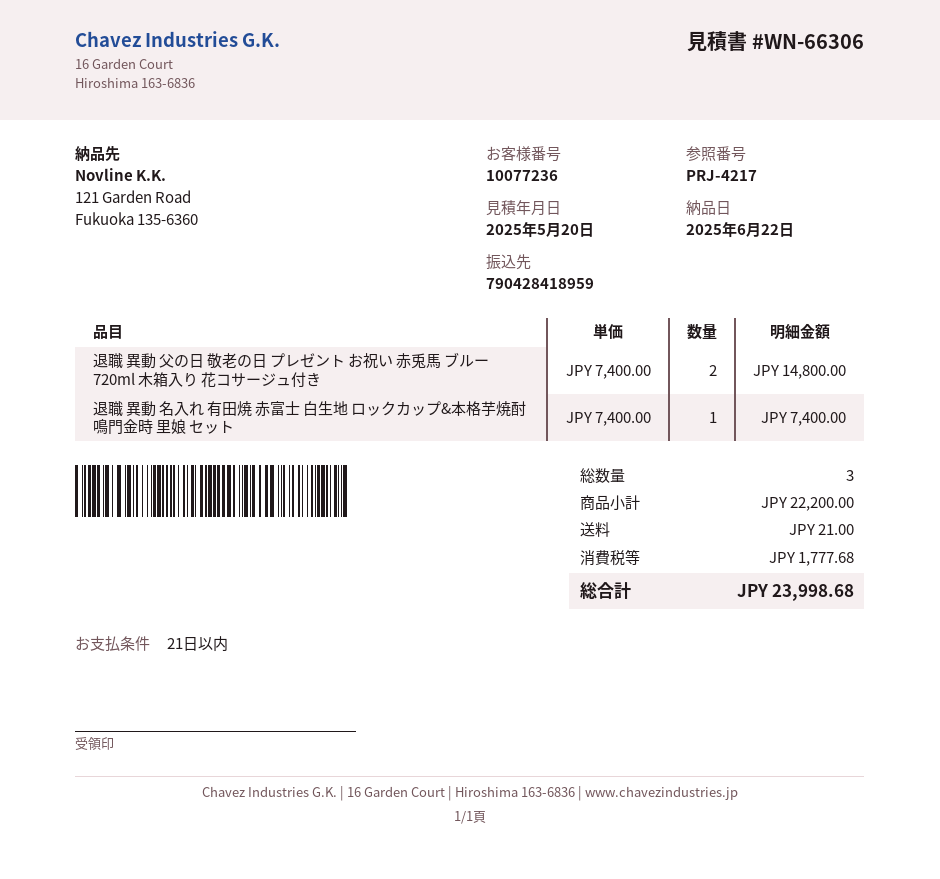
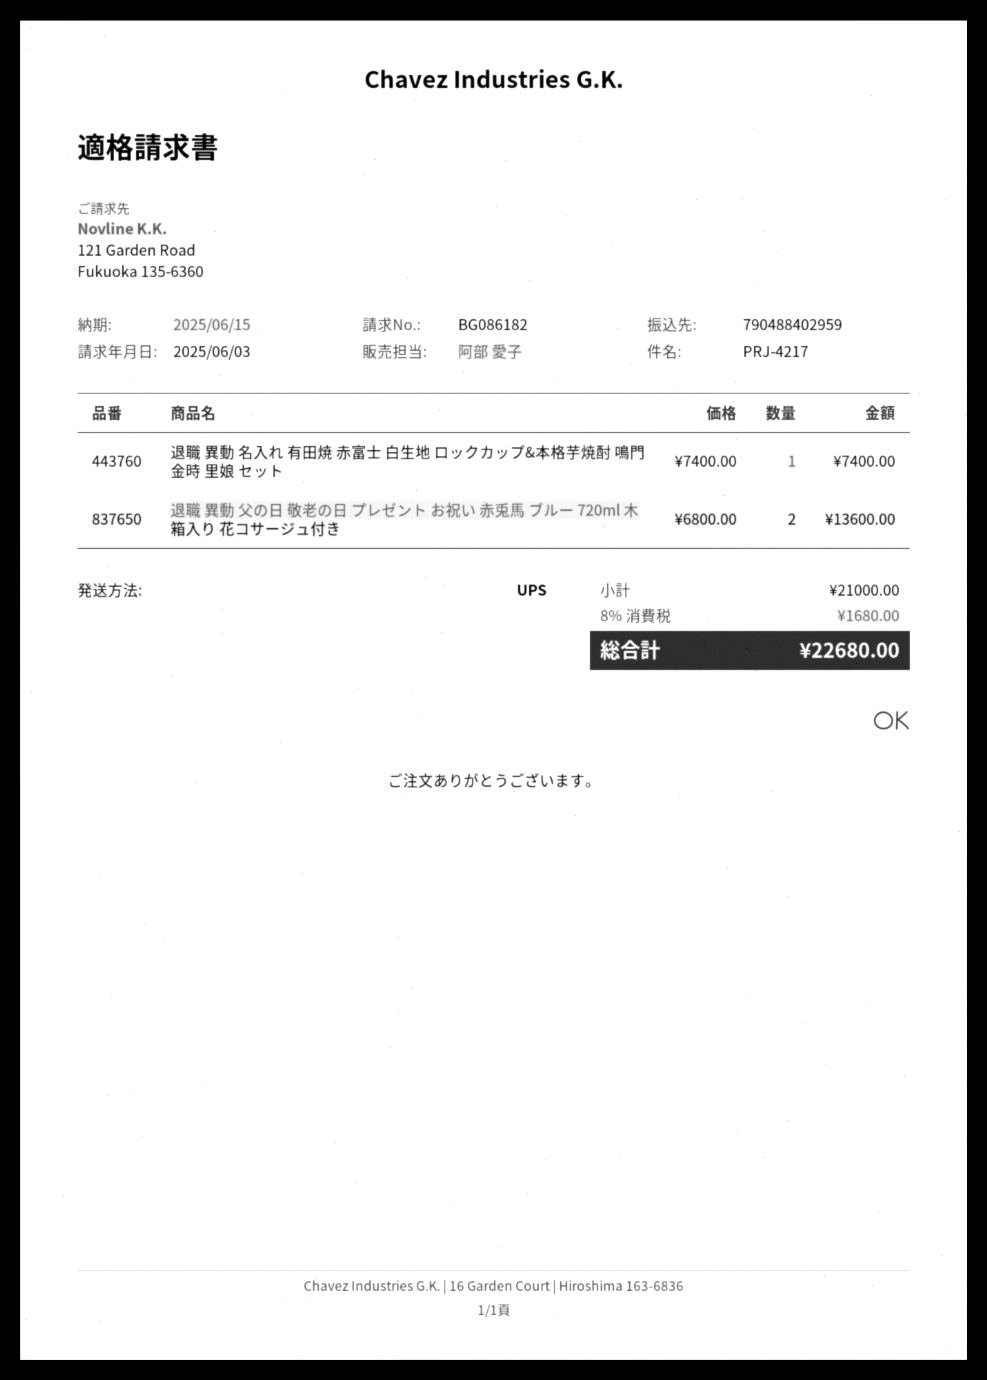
delivery date: 2025-06-22 -> 2025-06-15
bank account: 790428418959 -> 790488402959
退職 異動 父の日 敬老の日 プレゼント お祝い 赤兎馬 ブルー 720ml 木箱入り 花コサージュ付き: 2 x 7400.00 = 14800.00 -> 2 x 6800.00 = 13600.00
subtotal: 22200.00 -> 21000.00
shipping: 21.00 -> none
tax: 1777.68 -> 1680.00
total: 23998.68 -> 22680.00

